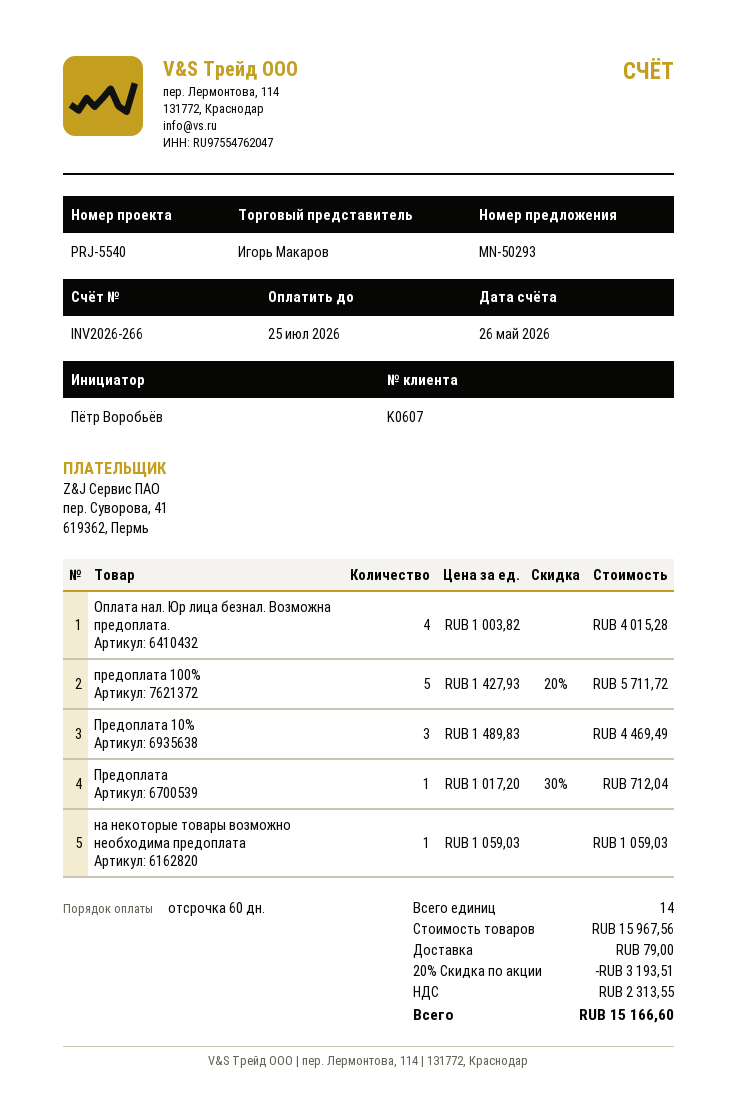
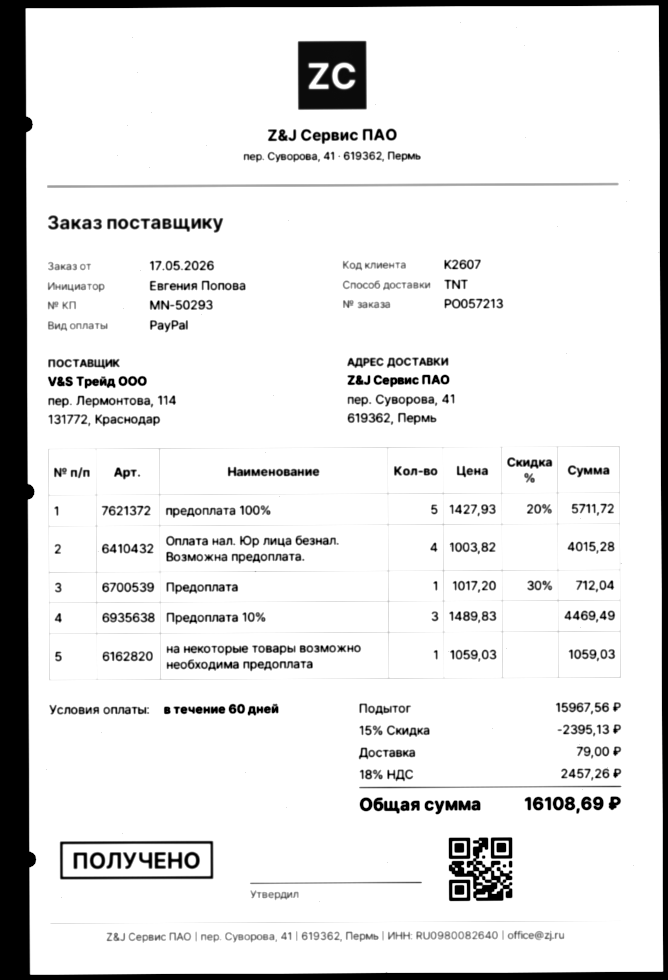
customer number: K0607 -> K2607
ordered by: Пётр Воробьёв -> Евгения Попова
discount: 20% = 3193.51 -> 15% = 2395.13
tax: 2313.55 -> 2457.26
total: 15166.60 -> 16108.69

